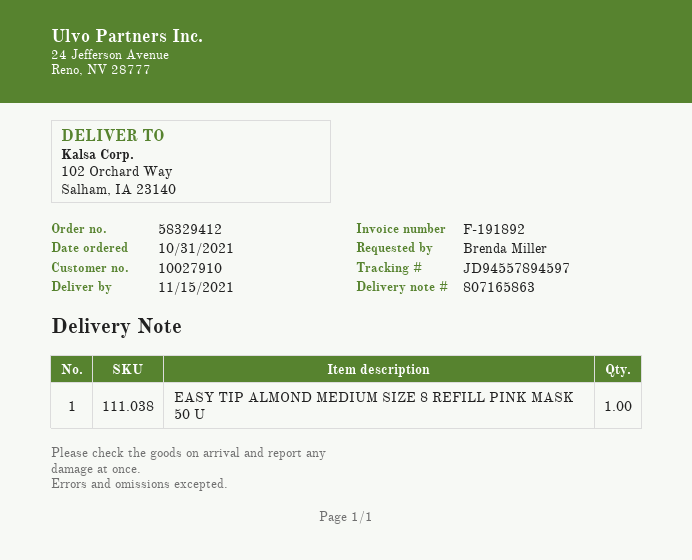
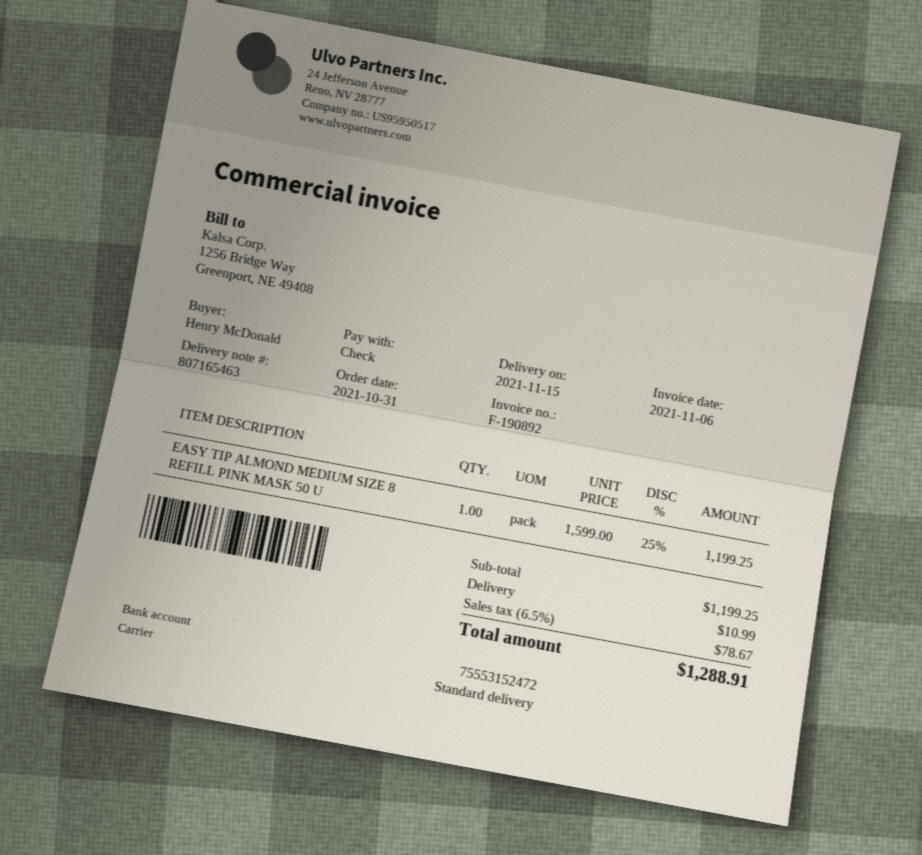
delivery note number: 807165863 -> 807165463
invoice number: F-191892 -> F-190892
ordered by: Brenda Miller -> Henry McDonald

